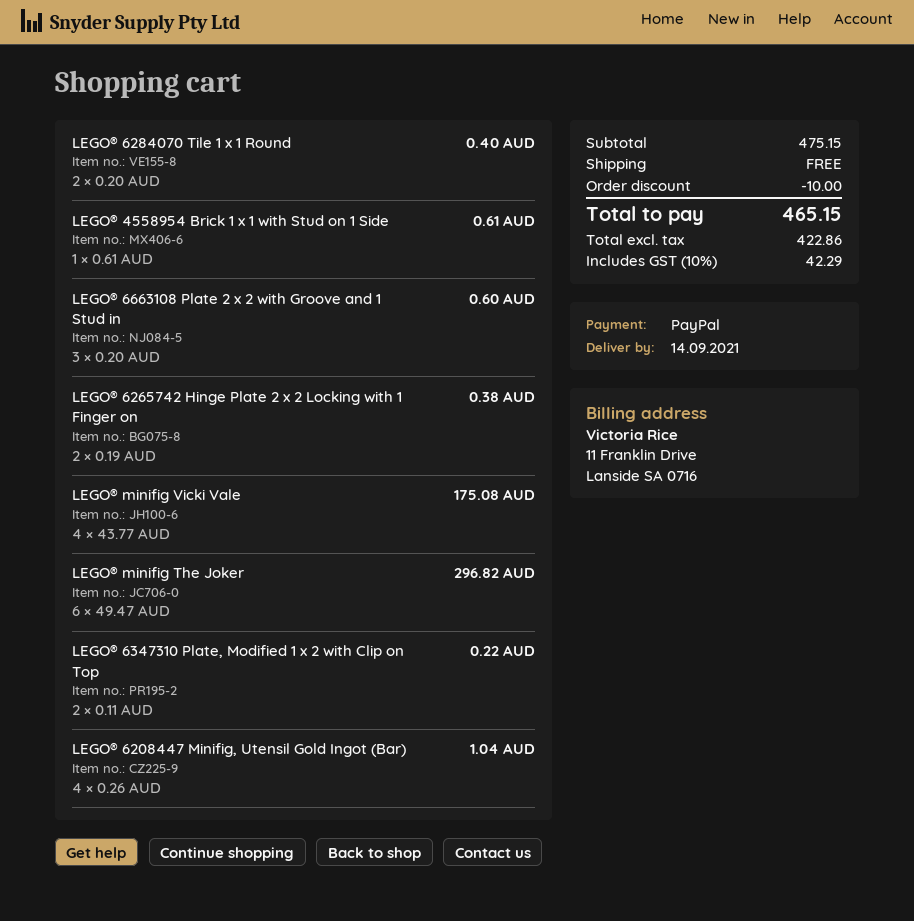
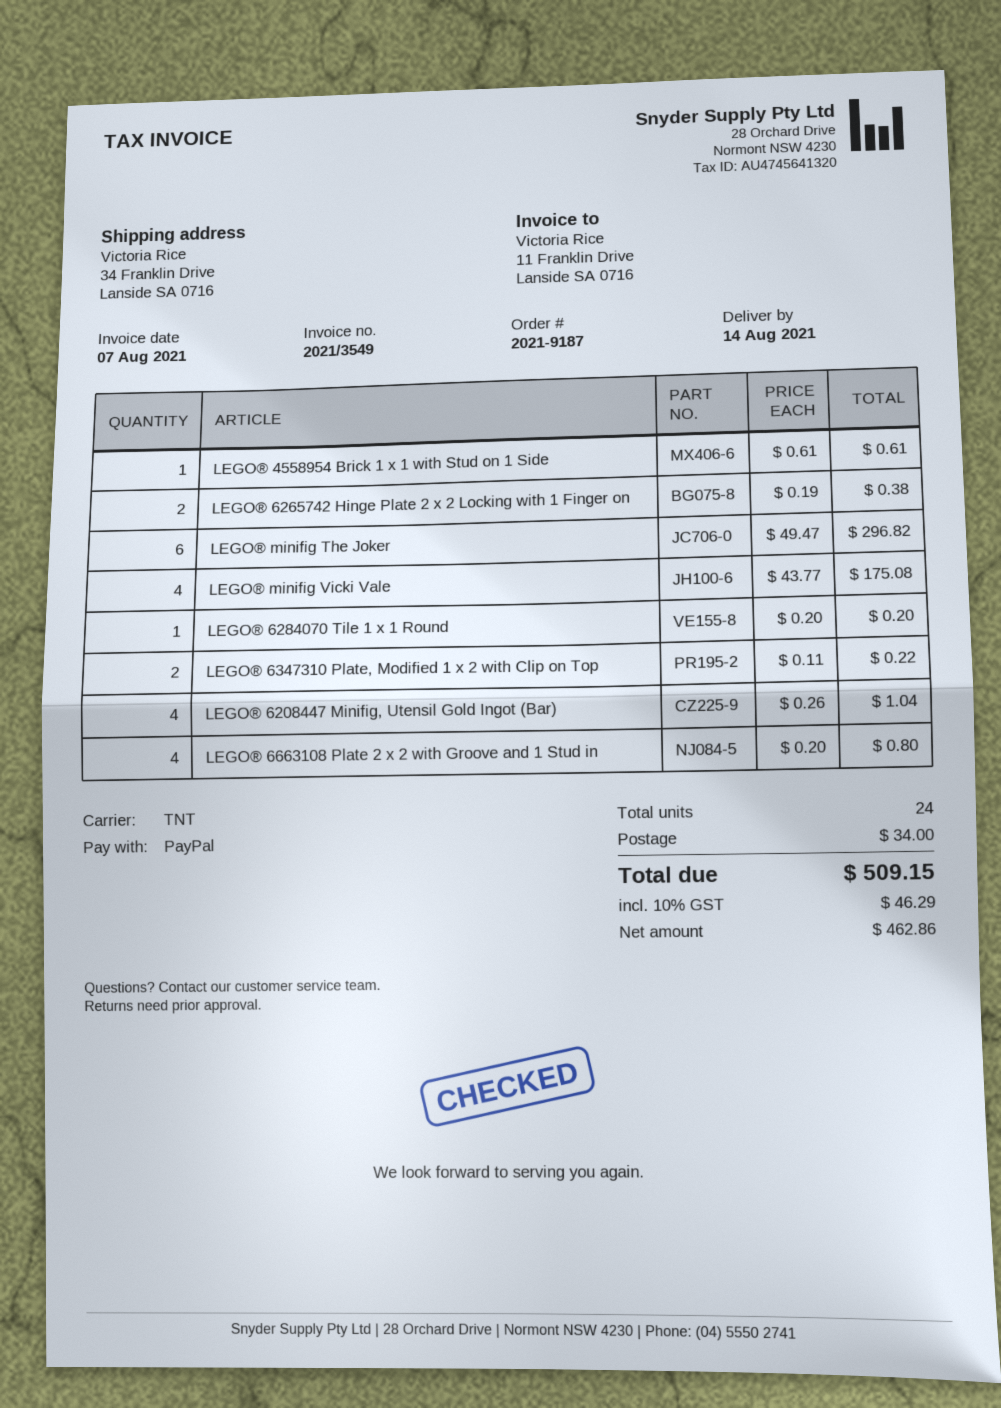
delivery date: 2021-09-14 -> 2021-08-14
LEGO® 6284070 Tile 1 x 1 Round: 2 x 0.20 = 0.40 -> 1 x 0.20 = 0.20
LEGO® 6663108 Plate 2 x 2 with Groove and 1 Stud in: 3 x 0.20 = 0.60 -> 4 x 0.20 = 0.80
discount: 10.00 -> none
shipping: 0.00 -> 34.00
net: 422.86 -> 462.86
tax: 10% = 42.29 -> 10% = 46.29
total: 465.15 -> 509.15

